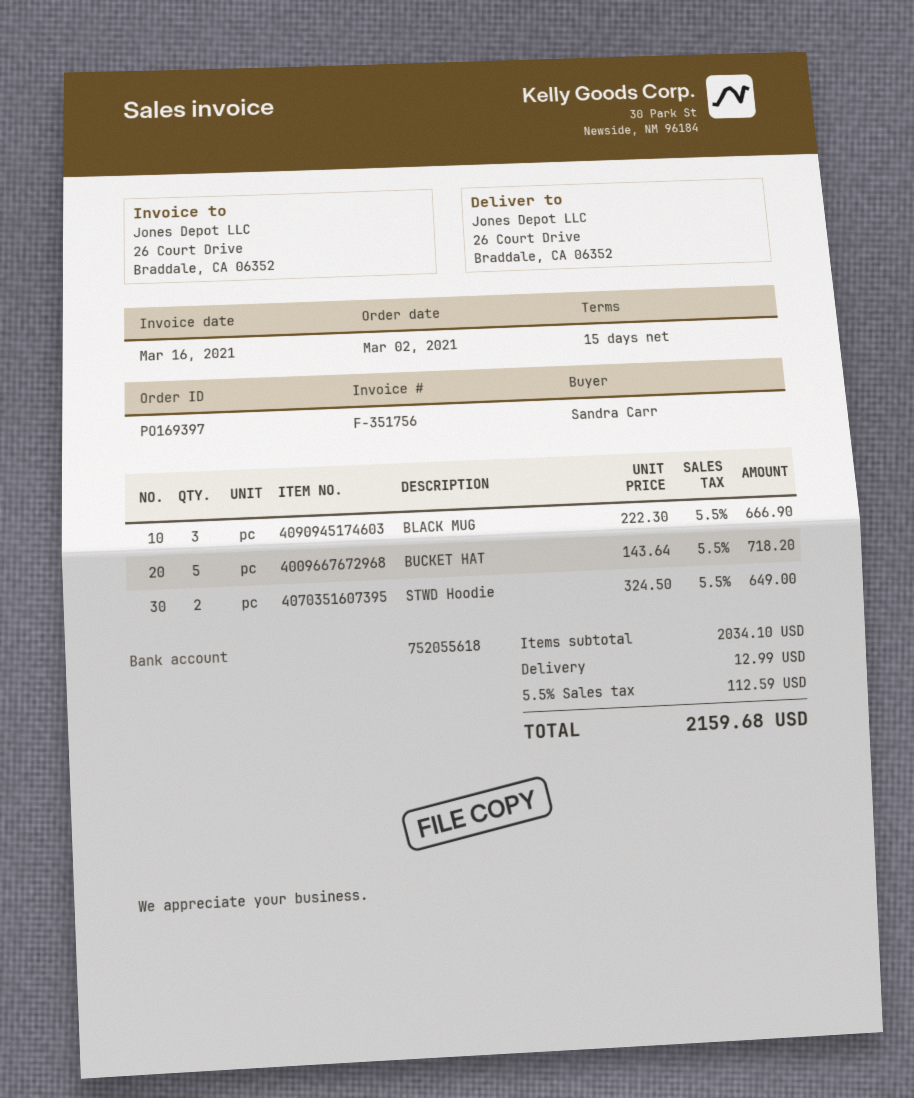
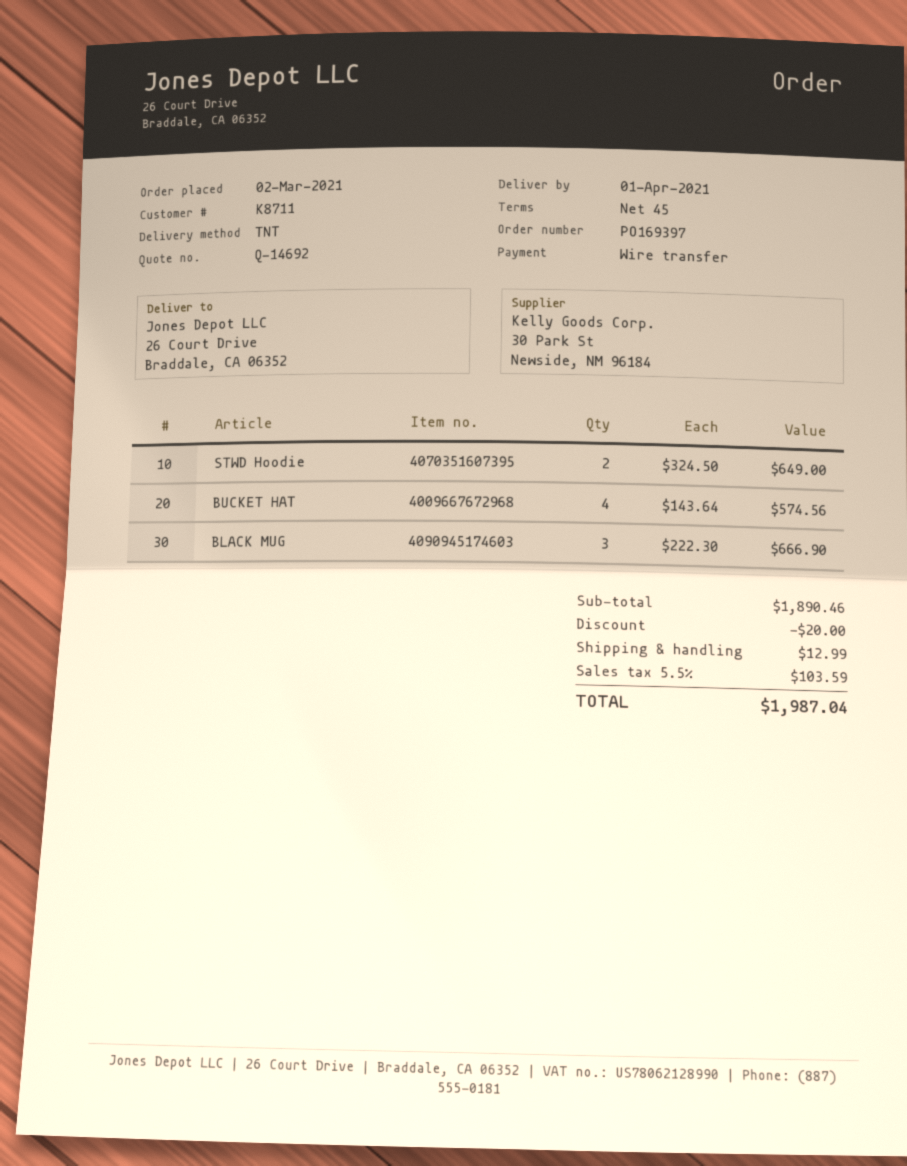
payment terms: 15 days -> 45 days
BUCKET HAT: 5 x 143.64 = 718.20 -> 4 x 143.64 = 574.56
subtotal: 2034.10 -> 1890.46
discount: none -> 20.00
tax: 5.5% = 112.59 -> 5.5% = 103.59
total: 2159.68 -> 1987.04

